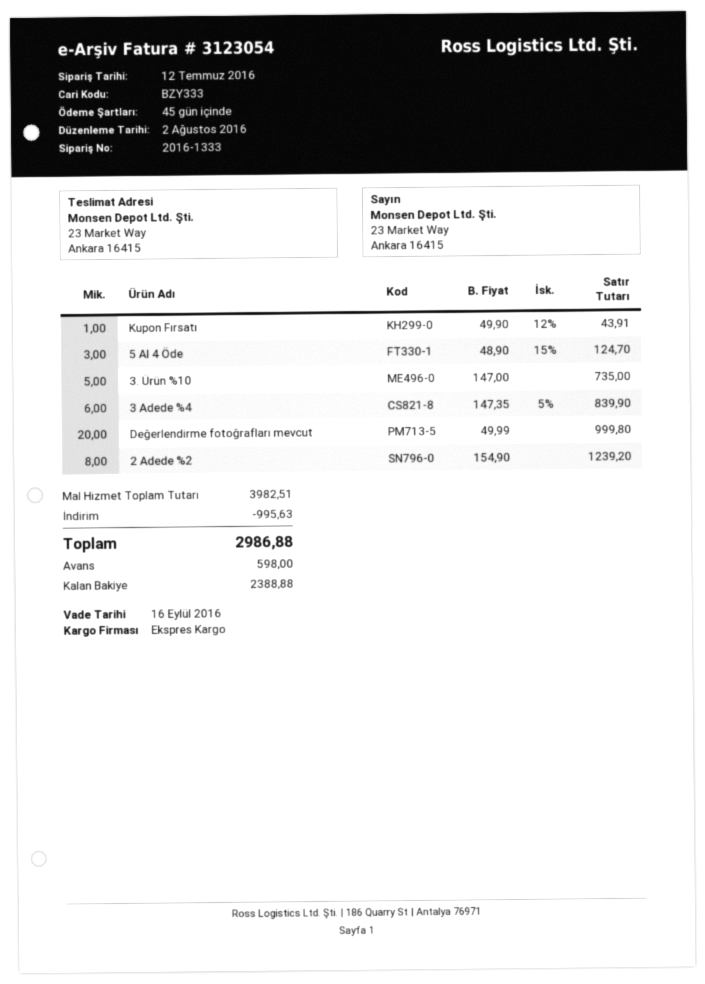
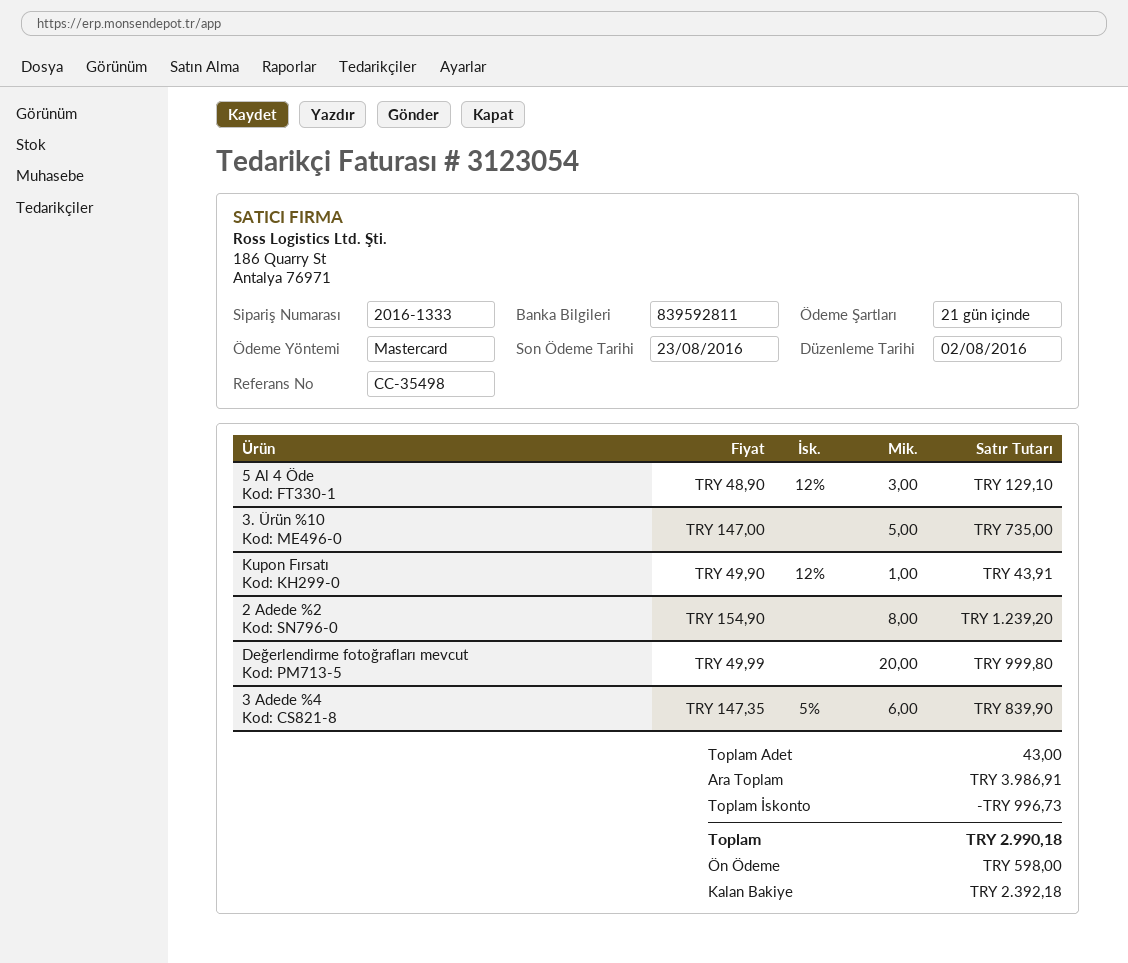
payment terms: 45 days -> 21 days
due date: 2016-09-16 -> 2016-08-23
5 Al 4 Öde: 3 x 48.90 - 15% = 124.70 -> 3 x 48.90 - 12% = 129.10
subtotal: 3982.51 -> 3986.91
discount: 995.63 -> 996.73
total: 2986.88 -> 2990.18
balance: 2388.88 -> 2392.18

